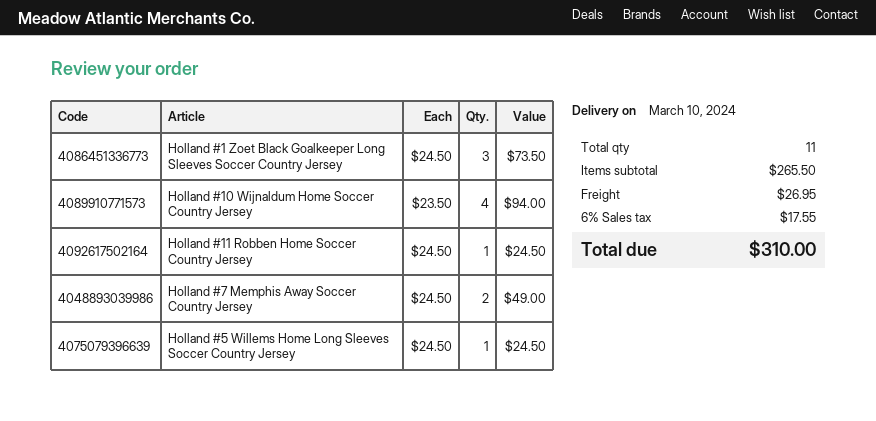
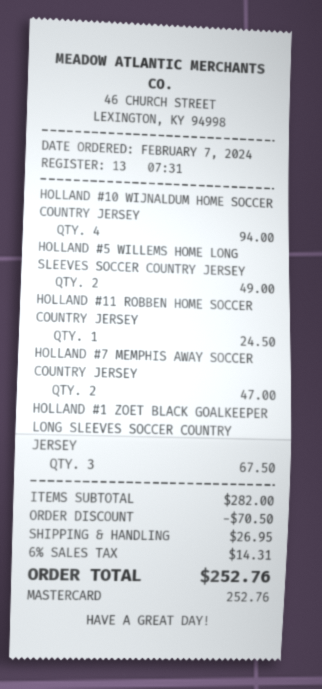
Holland #1 Zoet Black Goalkeeper Long Sleeves Soccer Country Jersey: 3 for 73.50 -> 3 for 67.50
Holland #7 Memphis Away Soccer Country Jersey: 2 for 49.00 -> 2 for 47.00
Holland #5 Willems Home Long Sleeves Soccer Country Jersey: 1 for 24.50 -> 2 for 49.00
subtotal: 265.50 -> 282.00
discount: none -> 70.50
tax: 6% = 17.55 -> 6% = 14.31
total: 310.00 -> 252.76

